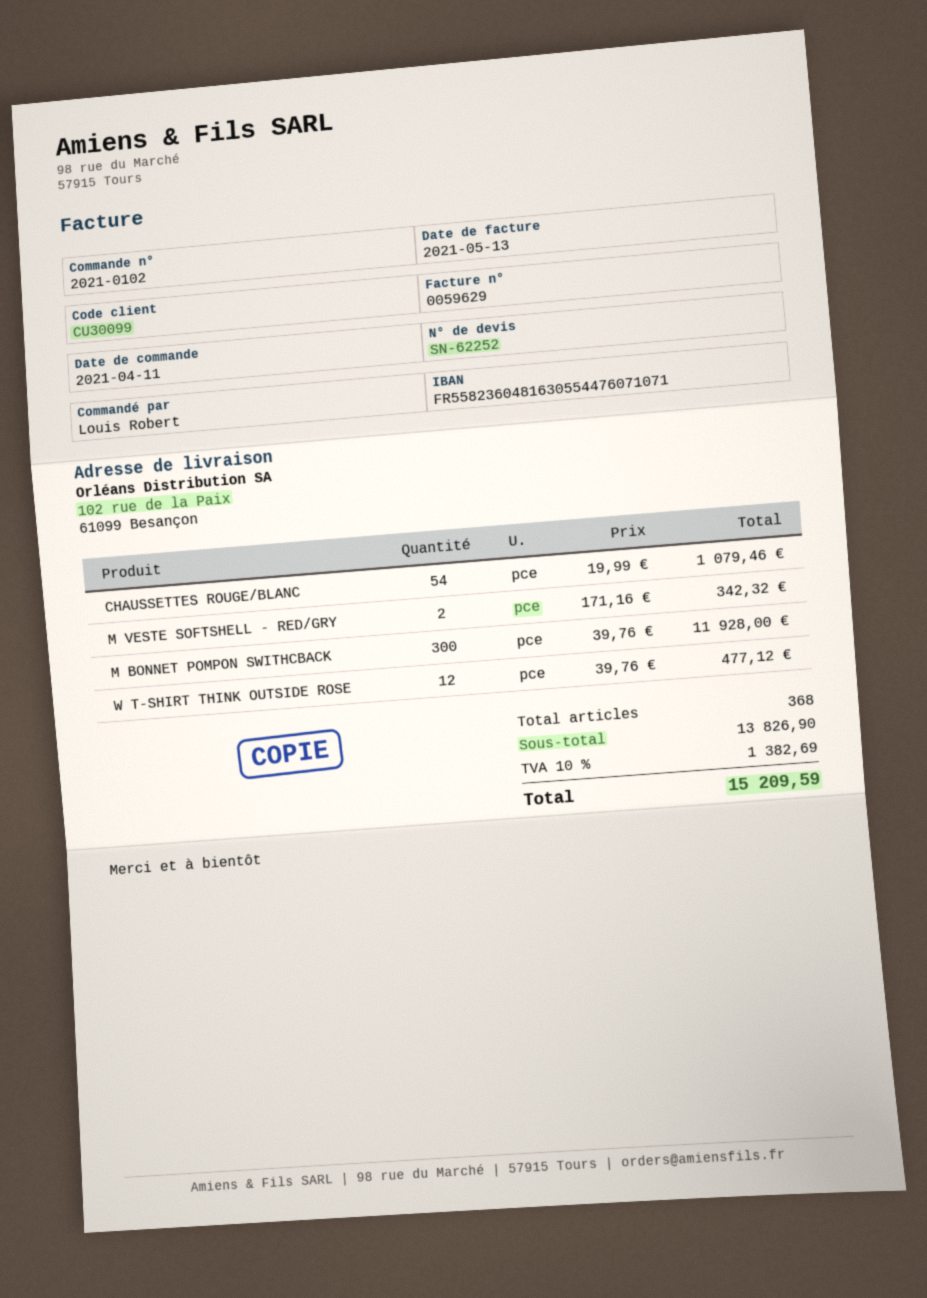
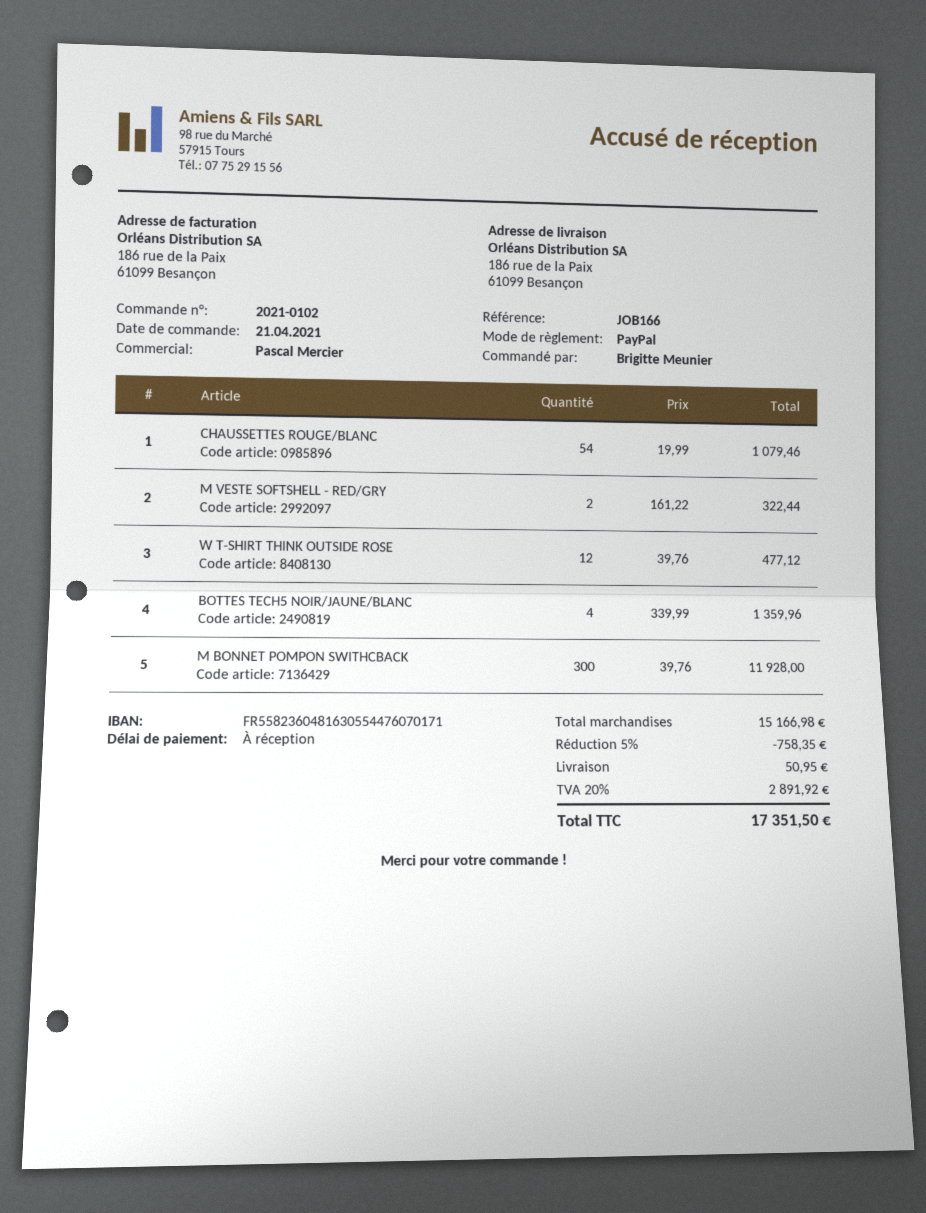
order date: 2021-04-11 -> 2021-04-21
ordered by: Louis Robert -> Brigitte Meunier
bank account: FR5582360481630554476071071 -> FR5582360481630554476070171
ship to: 102 rue de la Paix, 61099 Besançon -> 186 rue de la Paix, 61099 Besançon
M VESTE SOFTSHELL - RED/GRY: 2 x 171.16 = 342.32 -> 2 x 161.22 = 322.44
BOTTES TECH5 NOIR/JAUNE/BLANC: none -> 4 x 339.99 = 1359.96
subtotal: 13826.90 -> 15166.98
discount: none -> 5% = 758.35
shipping: none -> 50.95
tax: 10% = 1382.69 -> 20% = 2891.92
total: 15209.59 -> 17351.50

